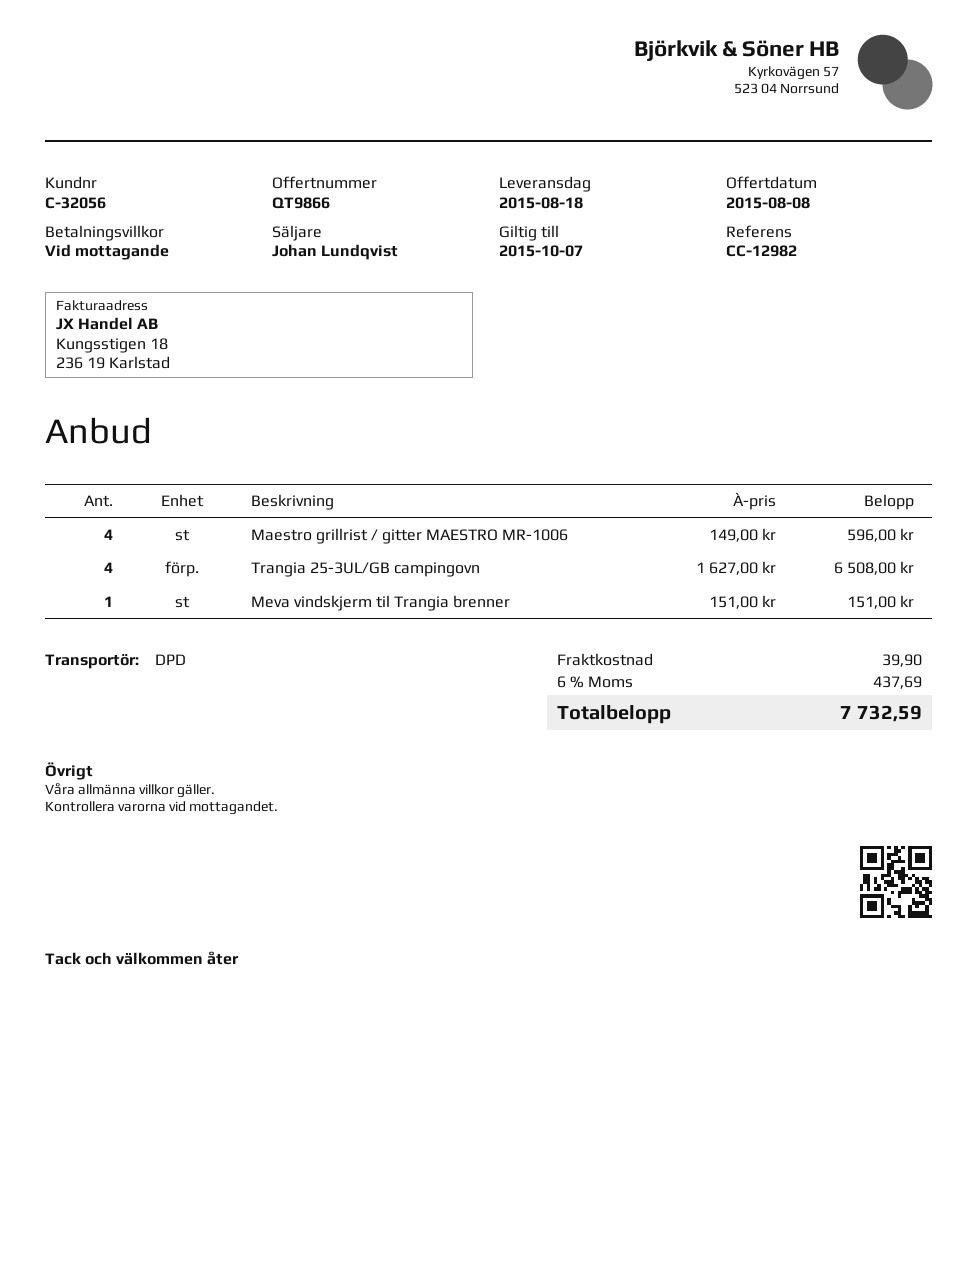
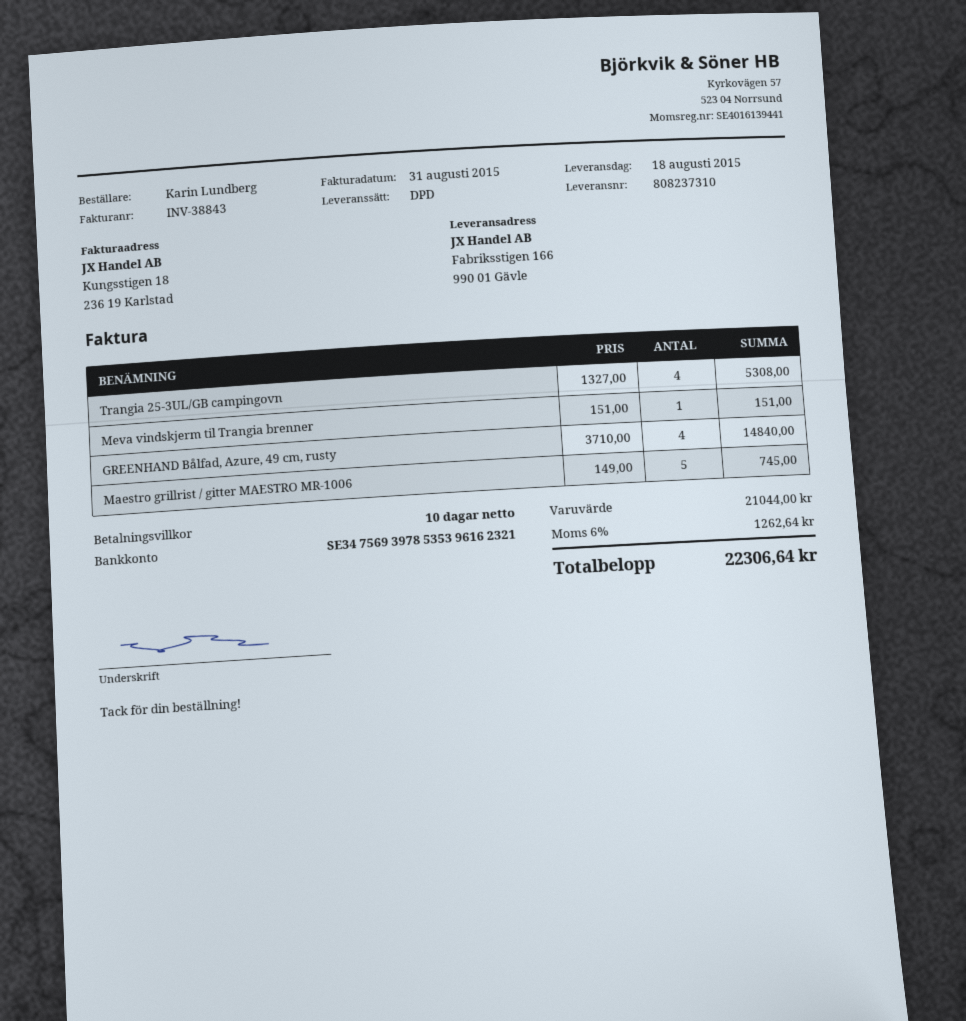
payment terms: on receipt -> 10 days
Maestro grillrist / gitter MAESTRO MR-1006: 4 x 149.00 = 596.00 -> 5 x 149.00 = 745.00
Trangia 25-3UL/GB campingovn: 4 x 1627.00 = 6508.00 -> 4 x 1327.00 = 5308.00
GREENHAND Bålfad, Azure, 49 cm, rusty: none -> 4 x 3710.00 = 14840.00
shipping: 39.90 -> none
tax: 6% = 437.69 -> 6% = 1262.64
total: 7732.59 -> 22306.64

